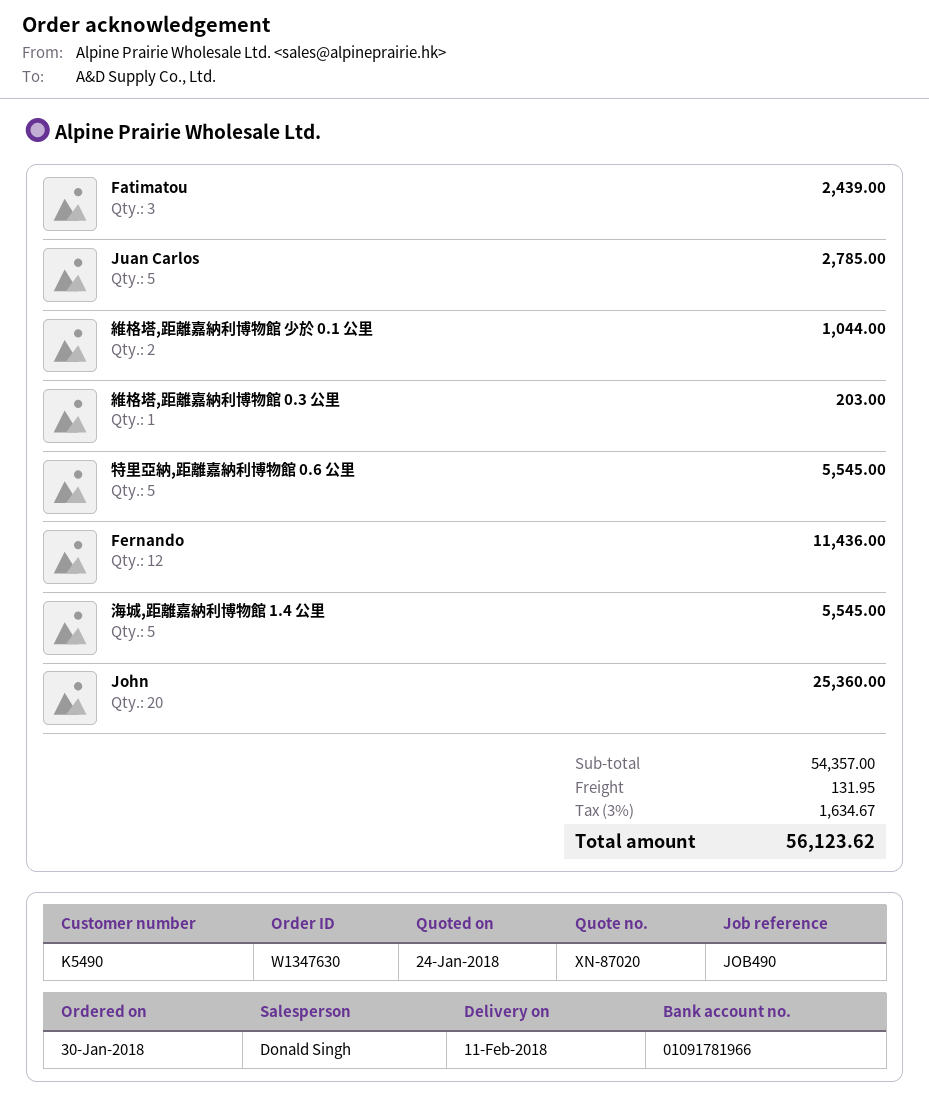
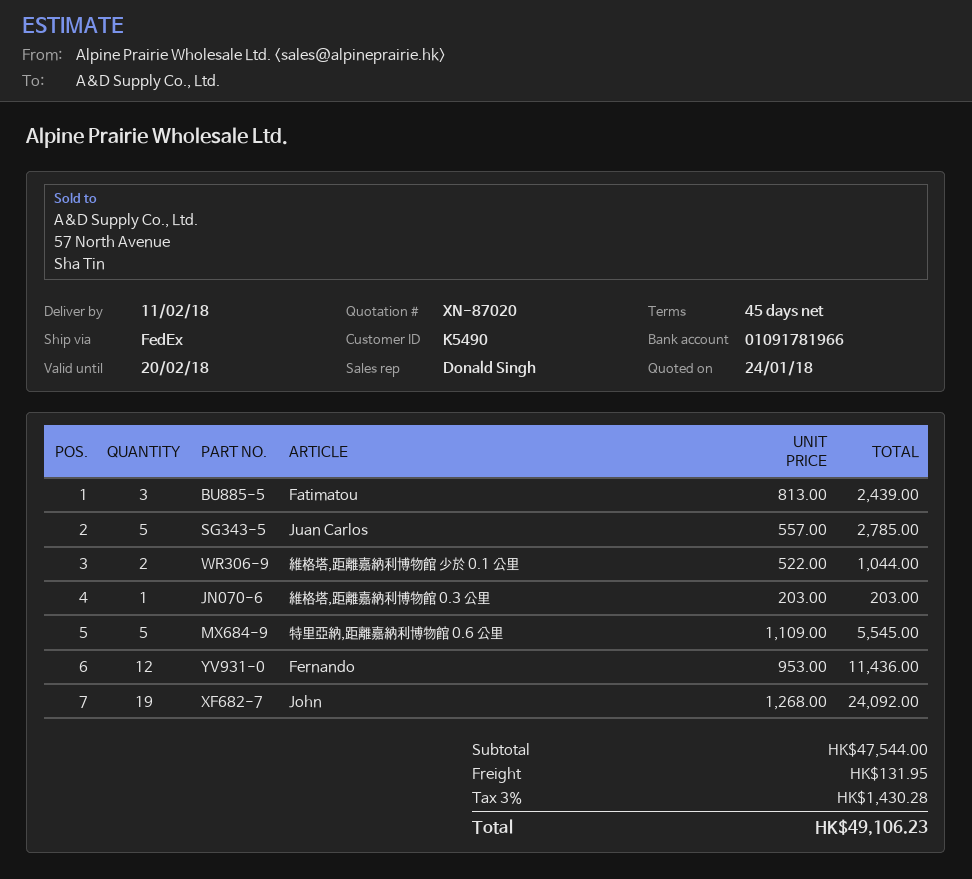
海城,距離嘉納利博物館 1.4 公里: 5 for 5545.00 -> none
John: 20 for 25360.00 -> 19 for 24092.00
subtotal: 54357.00 -> 47544.00
tax: 3% = 1634.67 -> 3% = 1430.28
total: 56123.62 -> 49106.23

